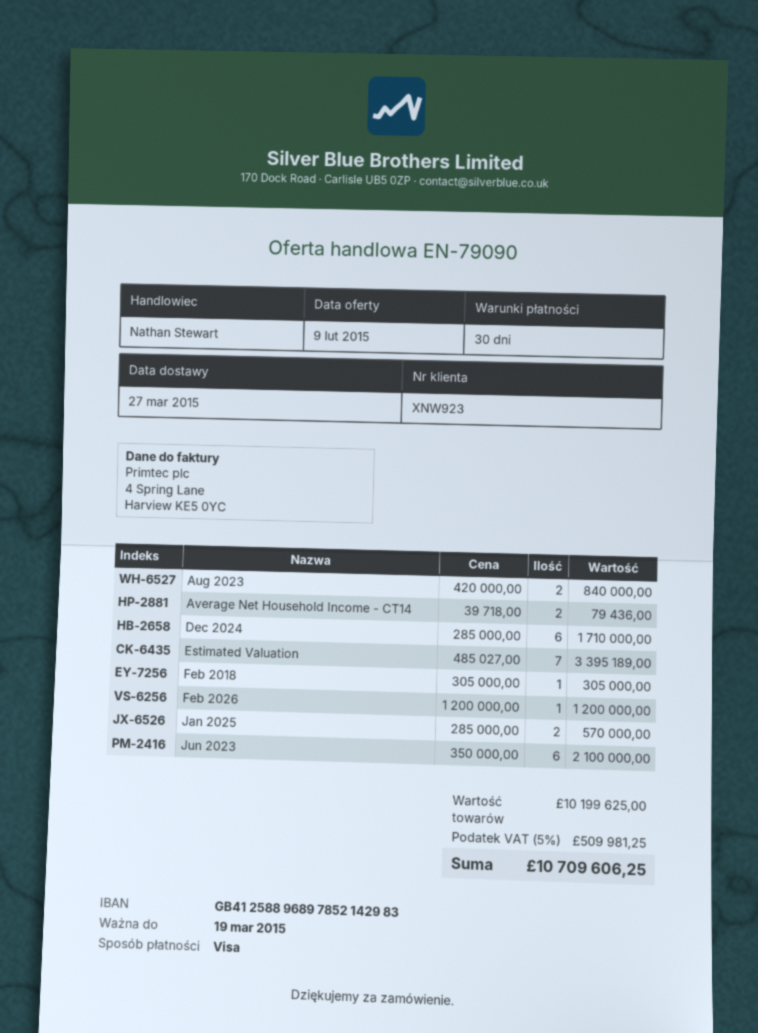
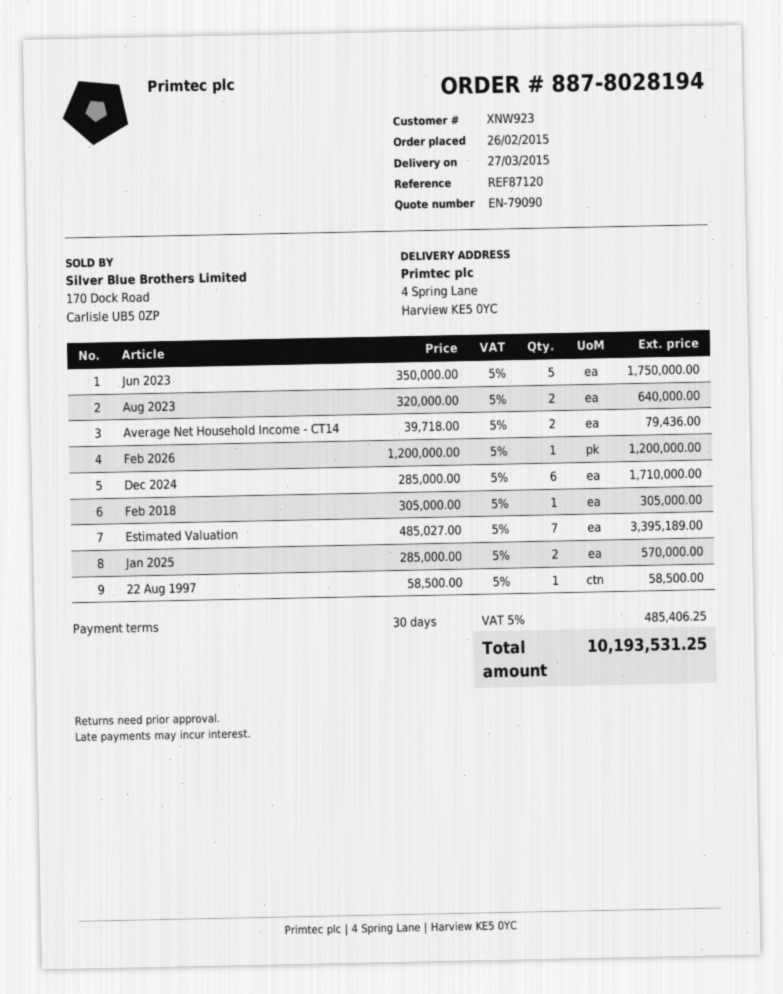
Aug 2023: 2 x 420000.00 = 840000.00 -> 2 x 320000.00 = 640000.00
Jun 2023: 6 x 350000.00 = 2100000.00 -> 5 x 350000.00 = 1750000.00
22 Aug 1997: none -> 1 x 58500.00 = 58500.00
tax: 5% = 509981.25 -> 5% = 485406.25
total: 10709606.25 -> 10193531.25

